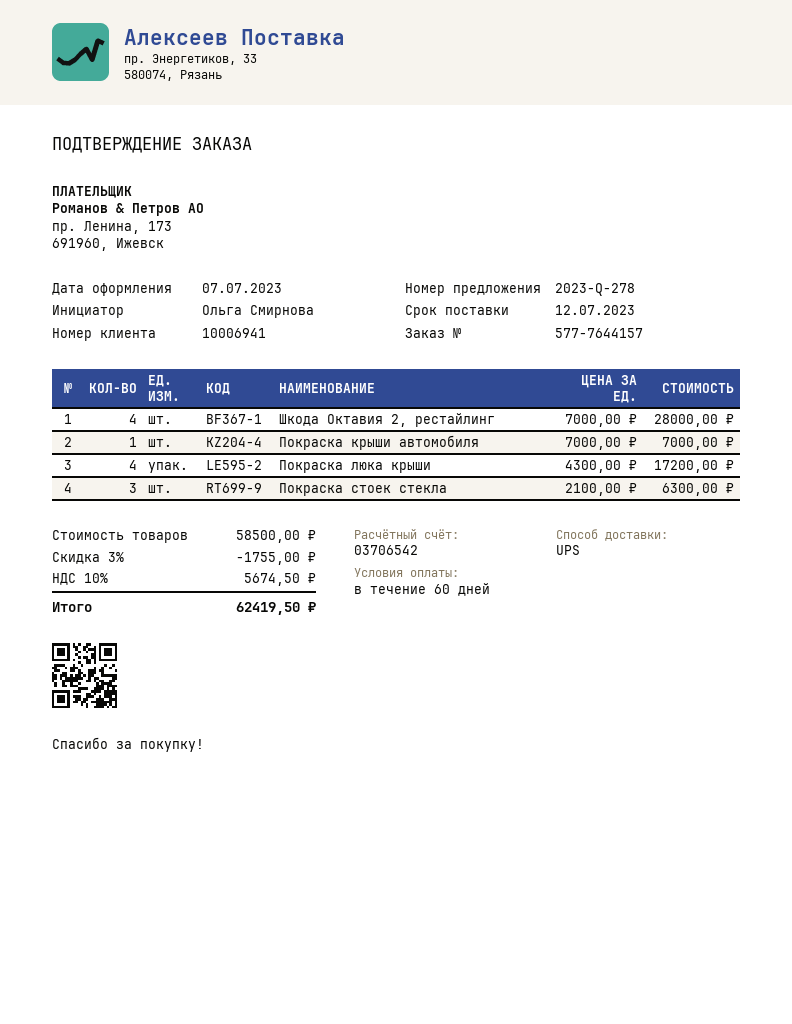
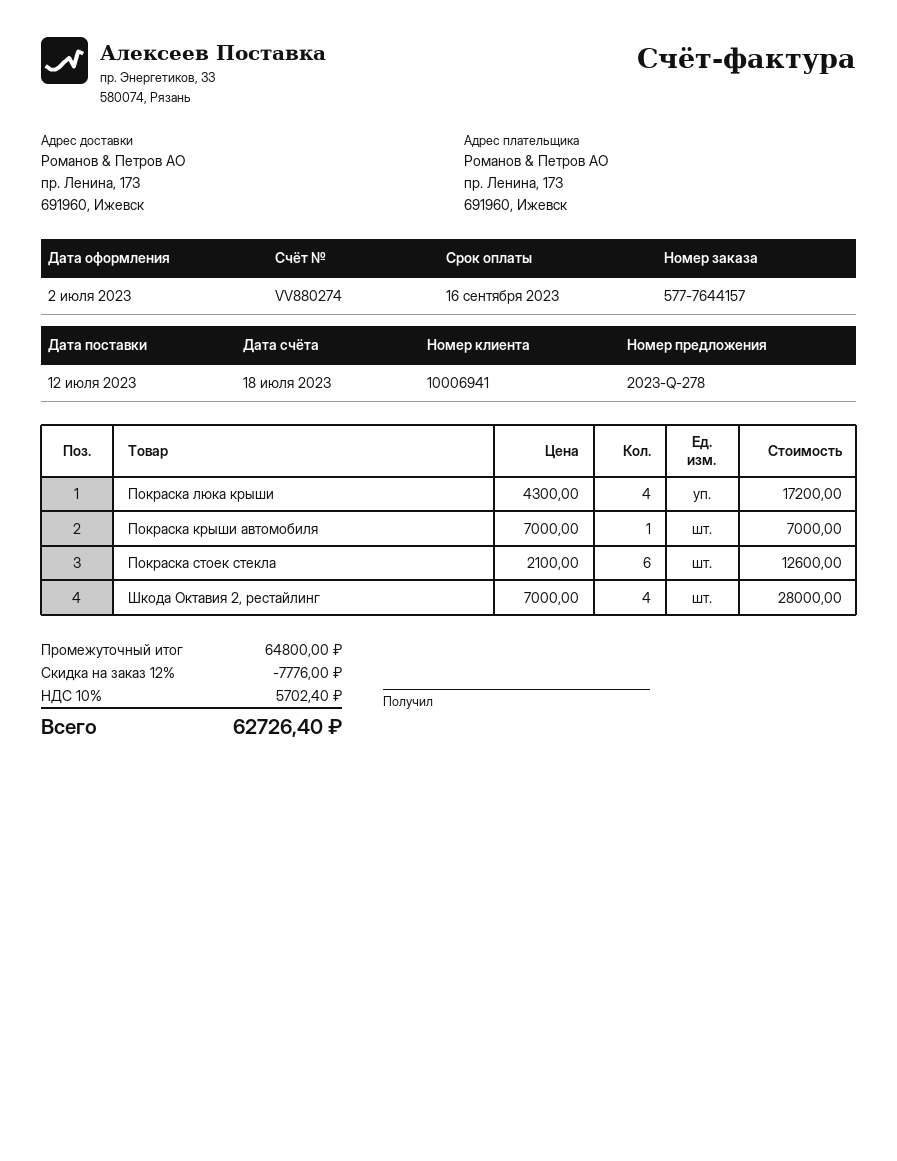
order date: 2023-07-07 -> 2023-07-02
Покраска стоек стекла: 3 x 2100.00 = 6300.00 -> 6 x 2100.00 = 12600.00
subtotal: 58500.00 -> 64800.00
discount: 3% = 1755.00 -> 12% = 7776.00
tax: 10% = 5674.50 -> 10% = 5702.40
total: 62419.50 -> 62726.40

